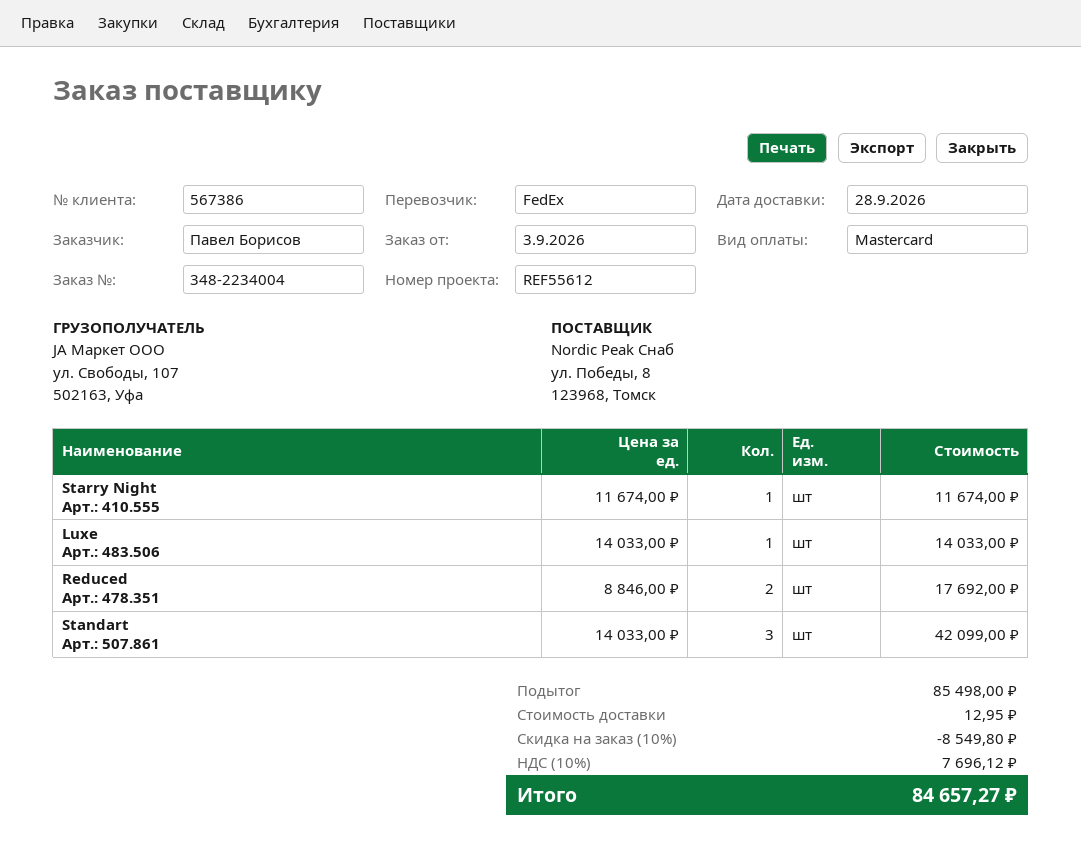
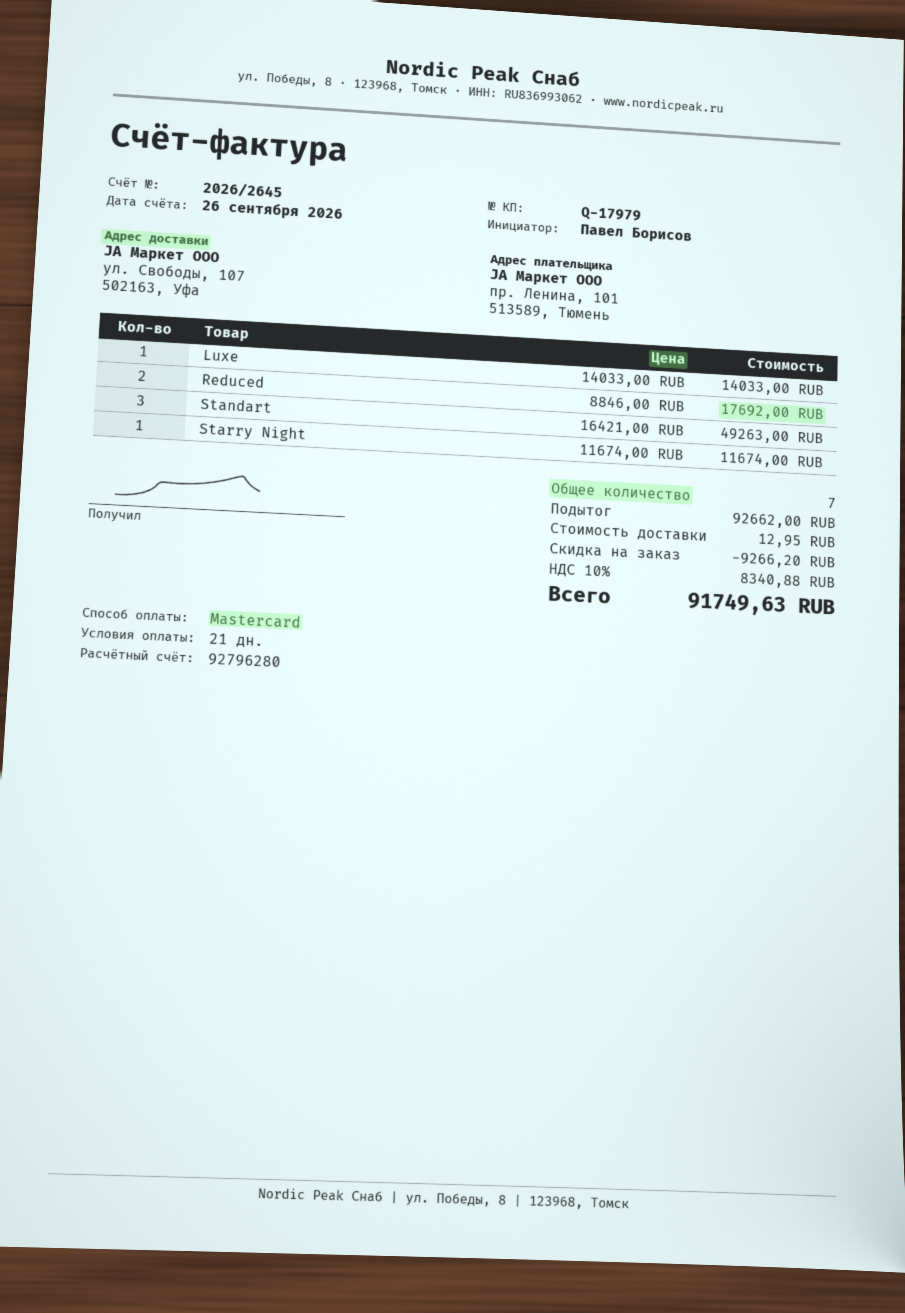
Standart: 3 x 14033.00 = 42099.00 -> 3 x 16421.00 = 49263.00
subtotal: 85498.00 -> 92662.00
discount: 8549.80 -> 9266.20
tax: 10% = 7696.12 -> 10% = 8340.88
total: 84657.27 -> 91749.63

